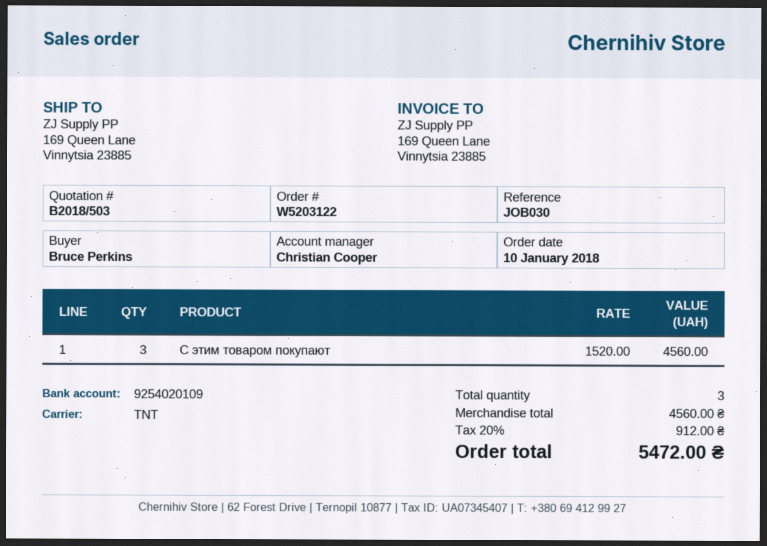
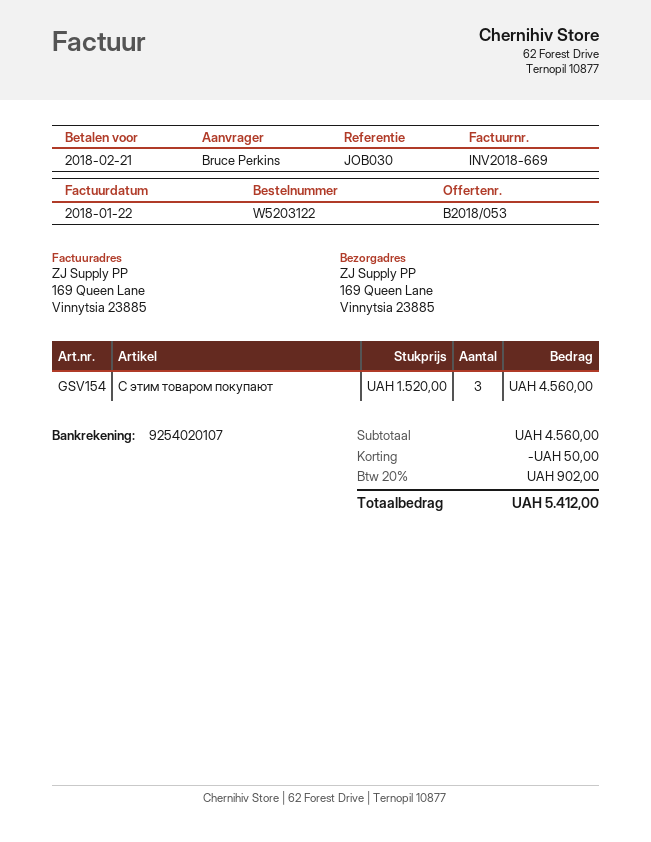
quote number: B2018/503 -> B2018/053
bank account: 9254020109 -> 9254020107
discount: none -> 50.00
tax: 20% = 912.00 -> 20% = 902.00
total: 5472.00 -> 5412.00

